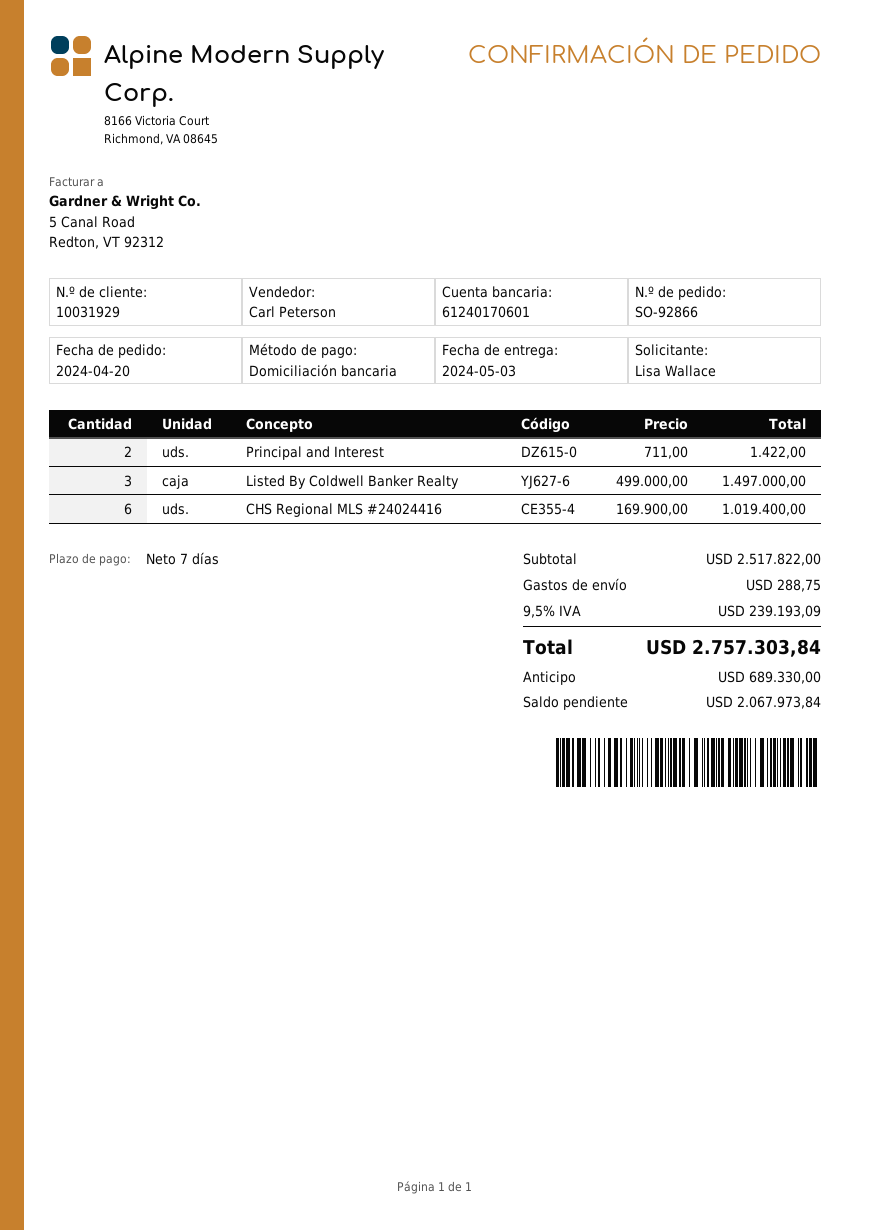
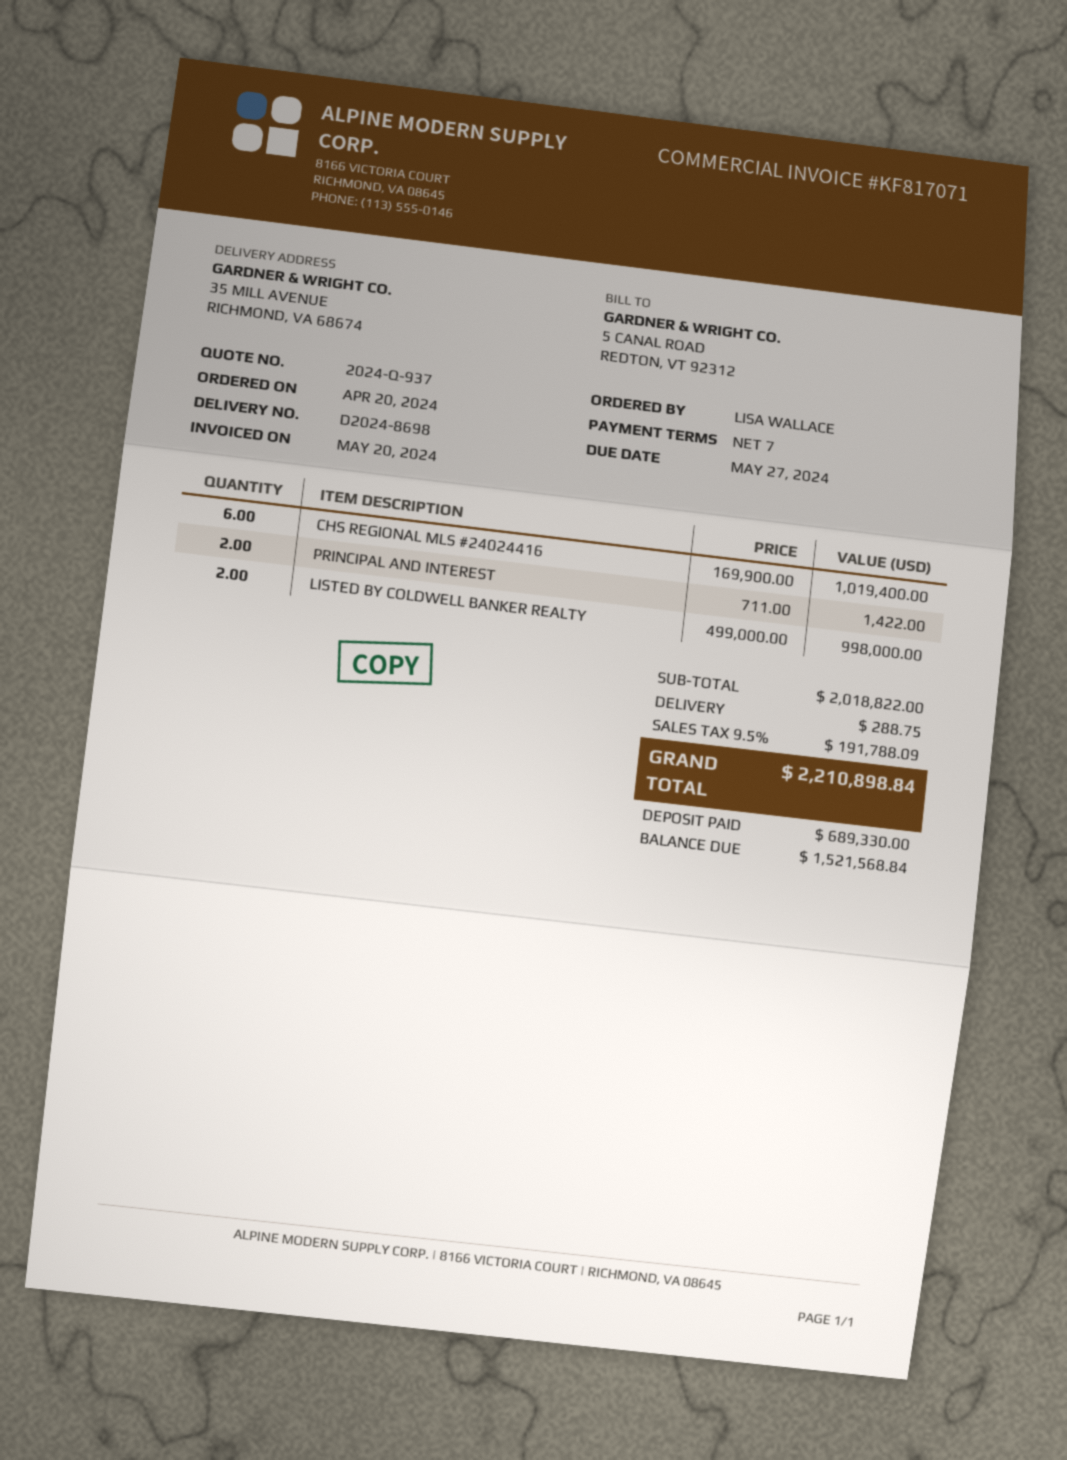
Listed By Coldwell Banker Realty: 3 x 499000.00 = 1497000.00 -> 2 x 499000.00 = 998000.00
subtotal: 2517822.00 -> 2018822.00
tax: 9.5% = 239193.09 -> 9.5% = 191788.09
total: 2757303.84 -> 2210898.84
balance: 2067973.84 -> 1521568.84

